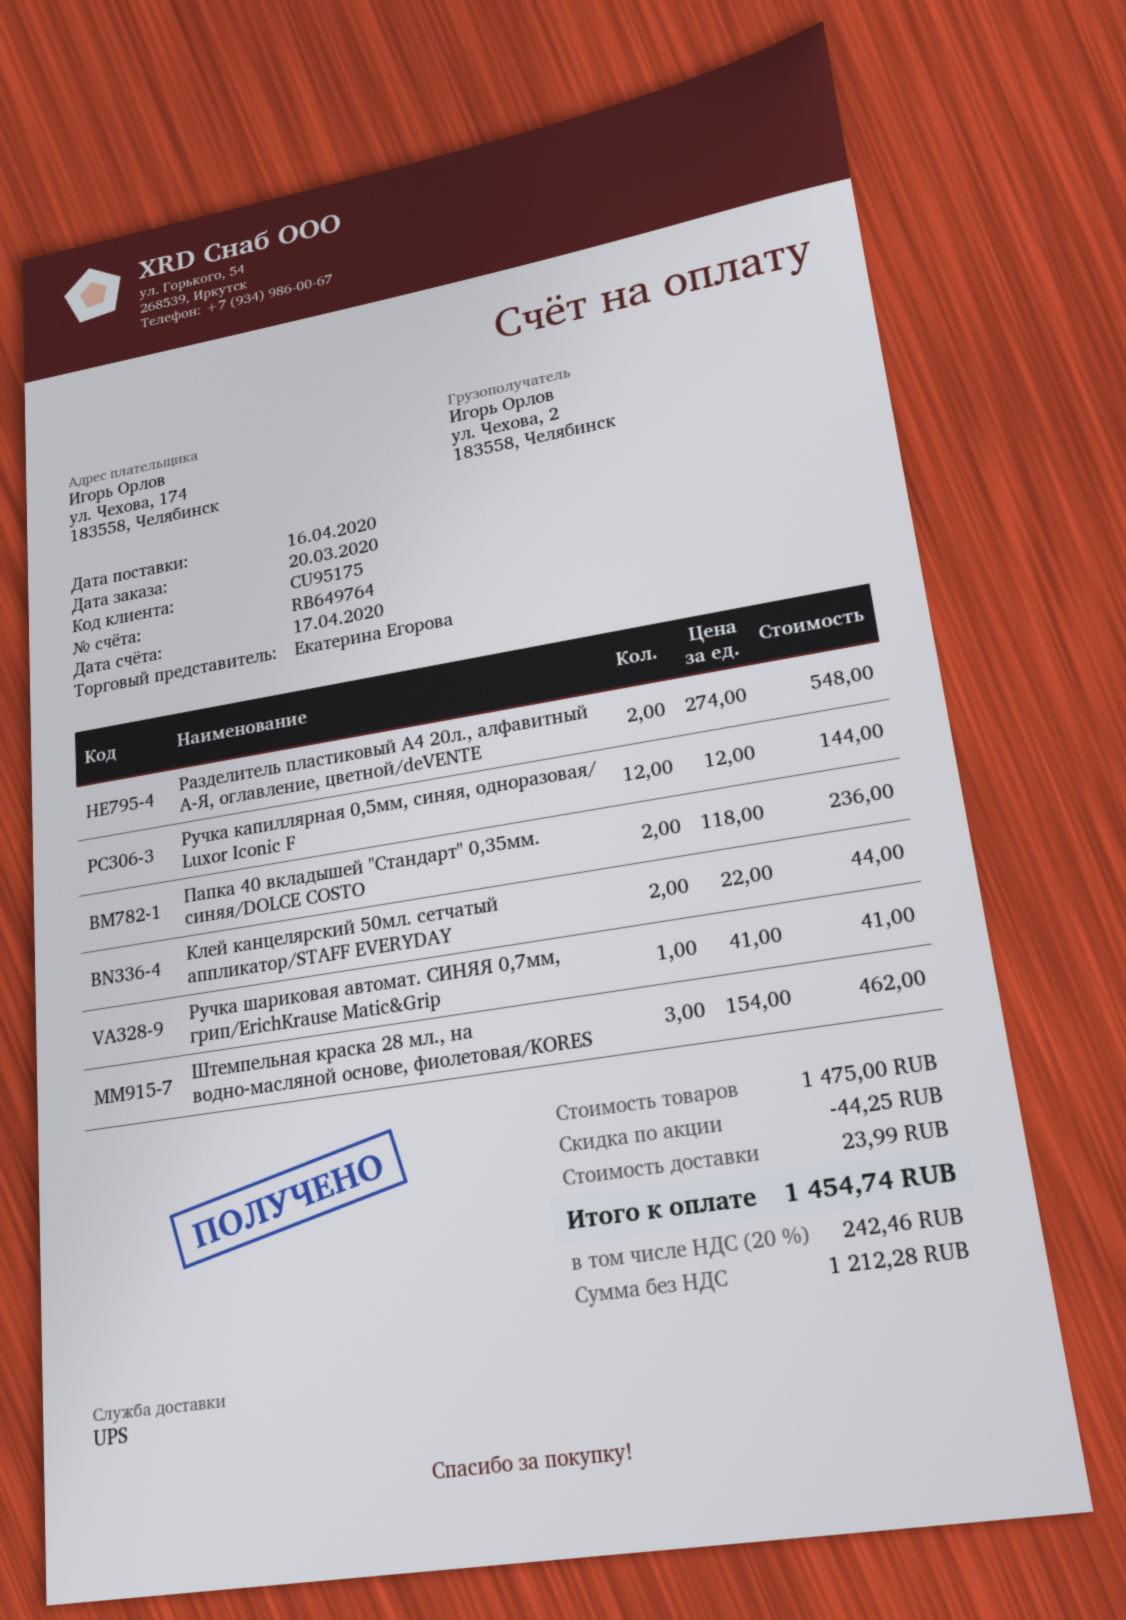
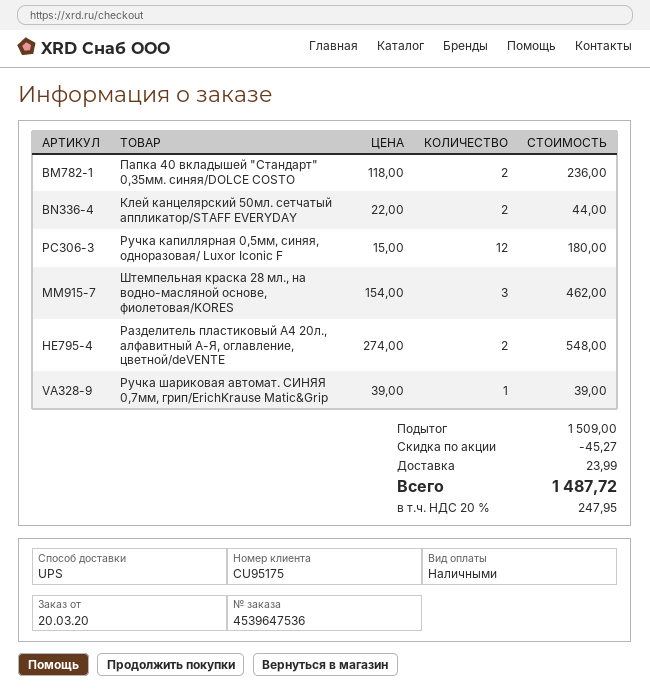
Ручка капиллярная 0,5мм, синяя, одноразовая/ Luxor Iconic F: 12 x 12.00 = 144.00 -> 12 x 15.00 = 180.00
Ручка шариковая автомат. СИНЯЯ 0,7мм, грип/ErichKrause Matic&Grip: 1 x 41.00 = 41.00 -> 1 x 39.00 = 39.00
subtotal: 1475.00 -> 1509.00
discount: 44.25 -> 45.27
tax: 20% = 242.46 -> 20% = 247.95
total: 1454.74 -> 1487.72

